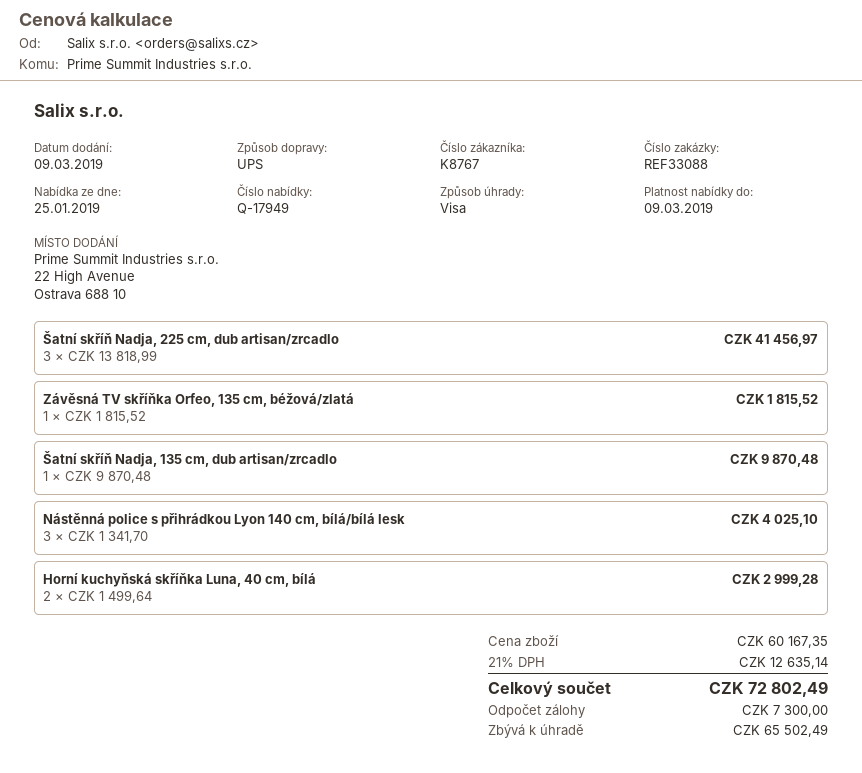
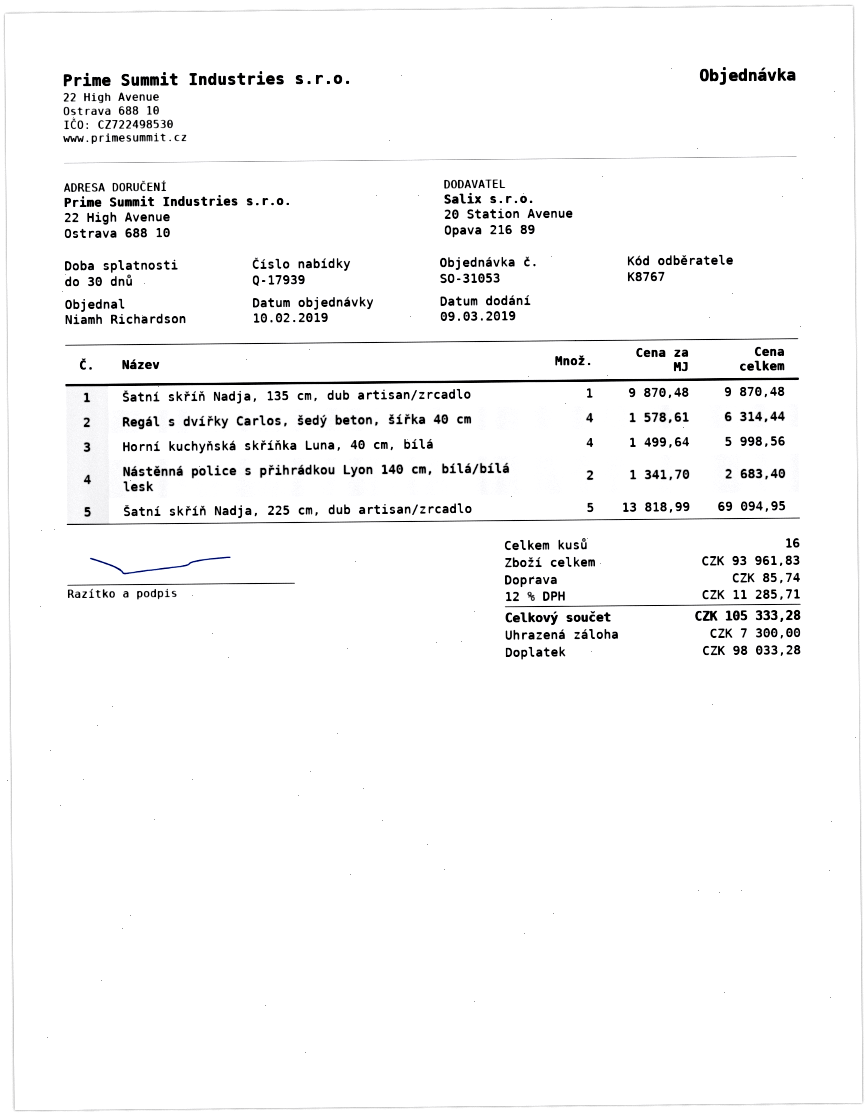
quote number: Q-17949 -> Q-17939
Šatní skříň Nadja, 225 cm, dub artisan/zrcadlo: 3 x 13818.99 = 41456.97 -> 5 x 13818.99 = 69094.95
Závěsná TV skříňka Orfeo, 135 cm, béžová/zlatá: 1 x 1815.52 = 1815.52 -> none
Nástěnná police s přihrádkou Lyon 140 cm, bílá/bílá lesk: 3 x 1341.70 = 4025.10 -> 2 x 1341.70 = 2683.40
Horní kuchyňská skříňka Luna, 40 cm, bílá: 2 x 1499.64 = 2999.28 -> 4 x 1499.64 = 5998.56
Regál s dvířky Carlos, šedý beton, šířka 40 cm: none -> 4 x 1578.61 = 6314.44
subtotal: 60167.35 -> 93961.83
shipping: none -> 85.74
tax: 21% = 12635.14 -> 12% = 11285.71
total: 72802.49 -> 105333.28
balance: 65502.49 -> 98033.28

